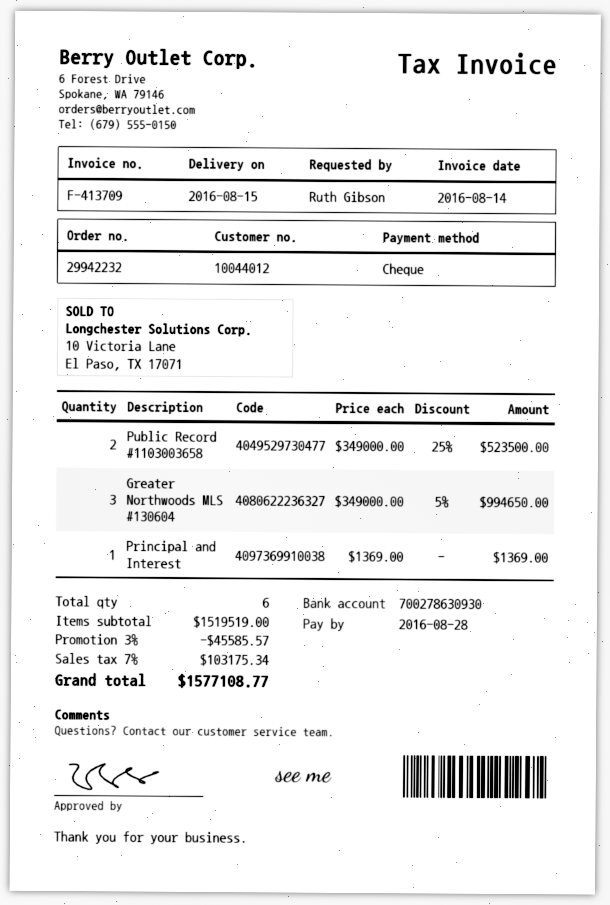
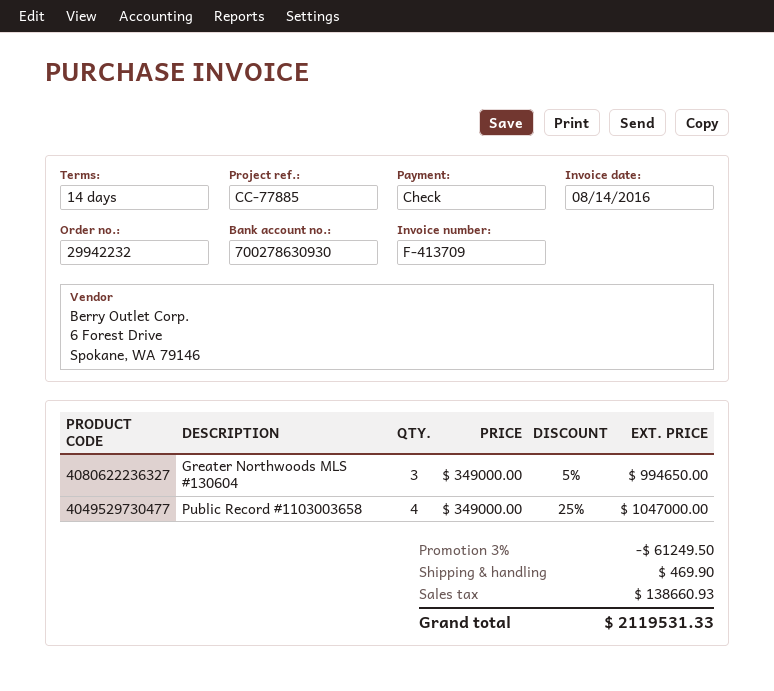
Public Record #1103003658: 2 x 349000.00 - 25% = 523500.00 -> 4 x 349000.00 - 25% = 1047000.00
Principal and Interest: 1 x 1369.00 = 1369.00 -> none
discount: 3% = 45585.57 -> 3% = 61249.50
shipping: none -> 469.90
tax: 103175.34 -> 138660.93
total: 1577108.77 -> 2119531.33

